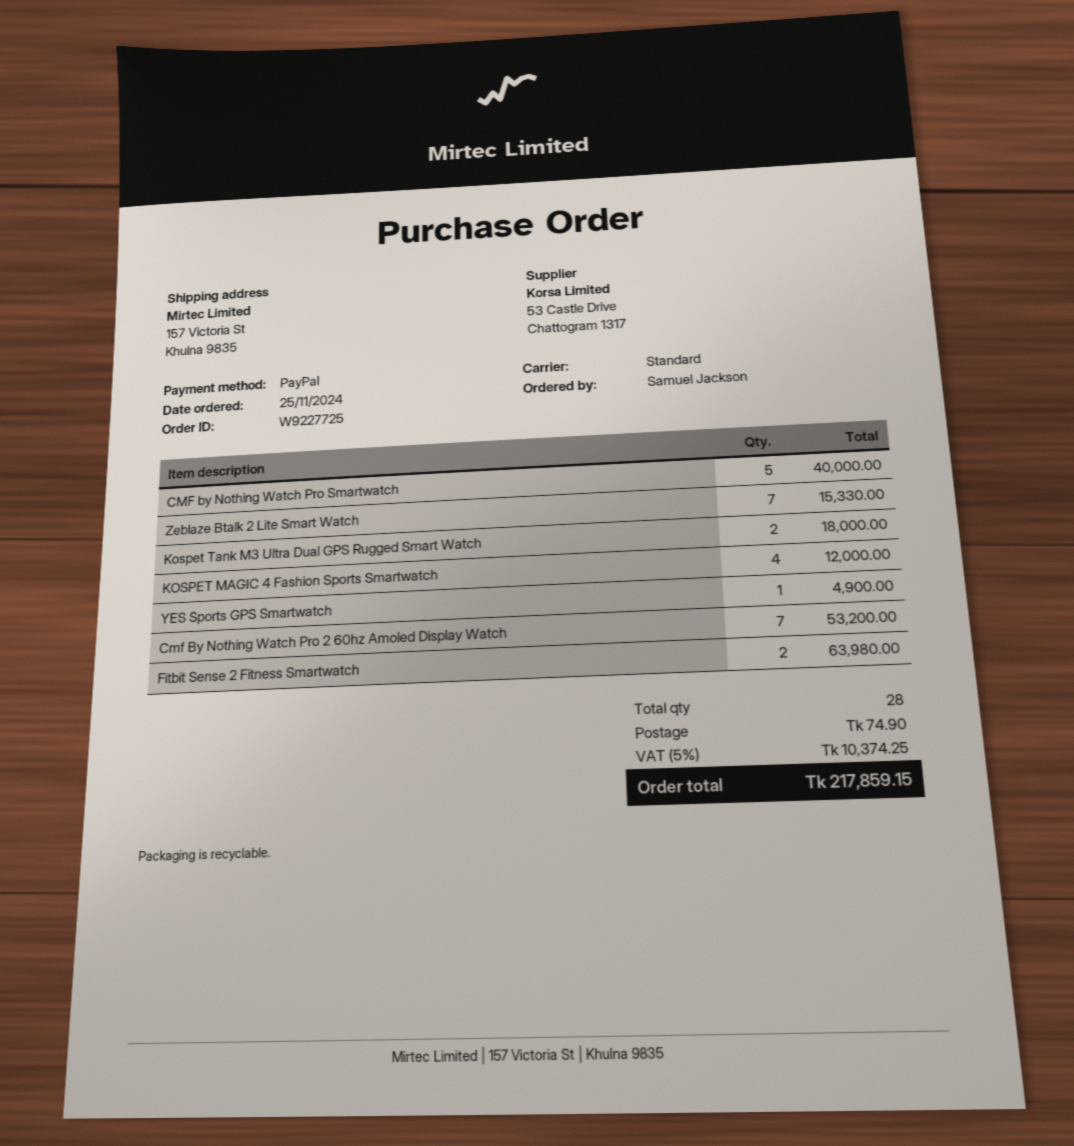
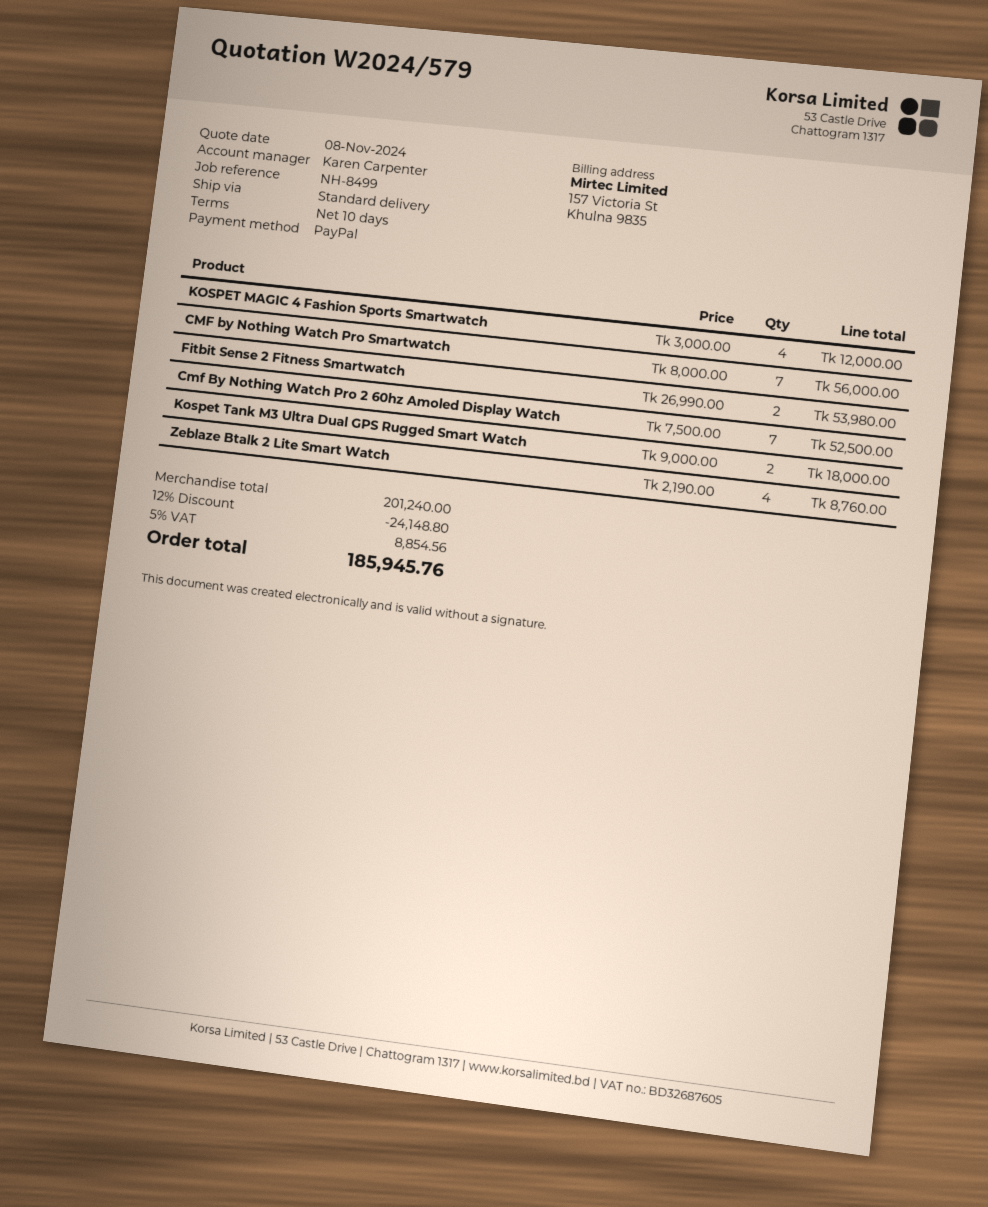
CMF by Nothing Watch Pro Smartwatch: 5 for 40000.00 -> 7 for 56000.00
Zeblaze Btalk 2 Lite Smart Watch: 7 for 15330.00 -> 4 for 8760.00
YES Sports GPS Smartwatch: 1 for 4900.00 -> none
Cmf By Nothing Watch Pro 2 60hz Amoled Display Watch: 7 for 53200.00 -> 7 for 52500.00
Fitbit Sense 2 Fitness Smartwatch: 2 for 63980.00 -> 2 for 53980.00
discount: none -> 12% = 24148.80
shipping: 74.90 -> none
tax: 5% = 10374.25 -> 5% = 8854.56
total: 217859.15 -> 185945.76

